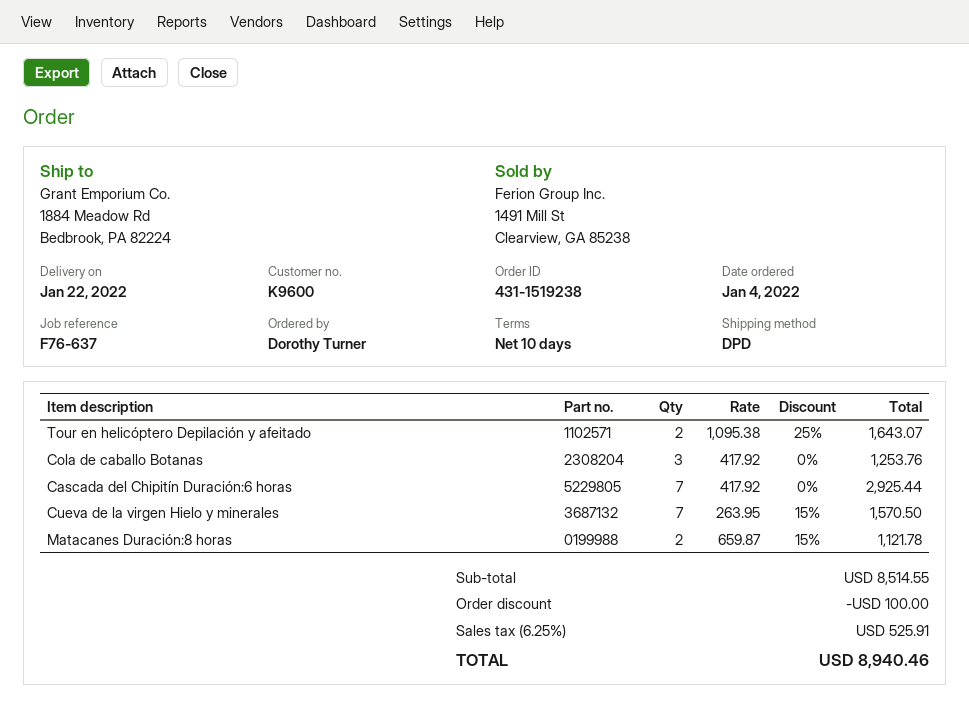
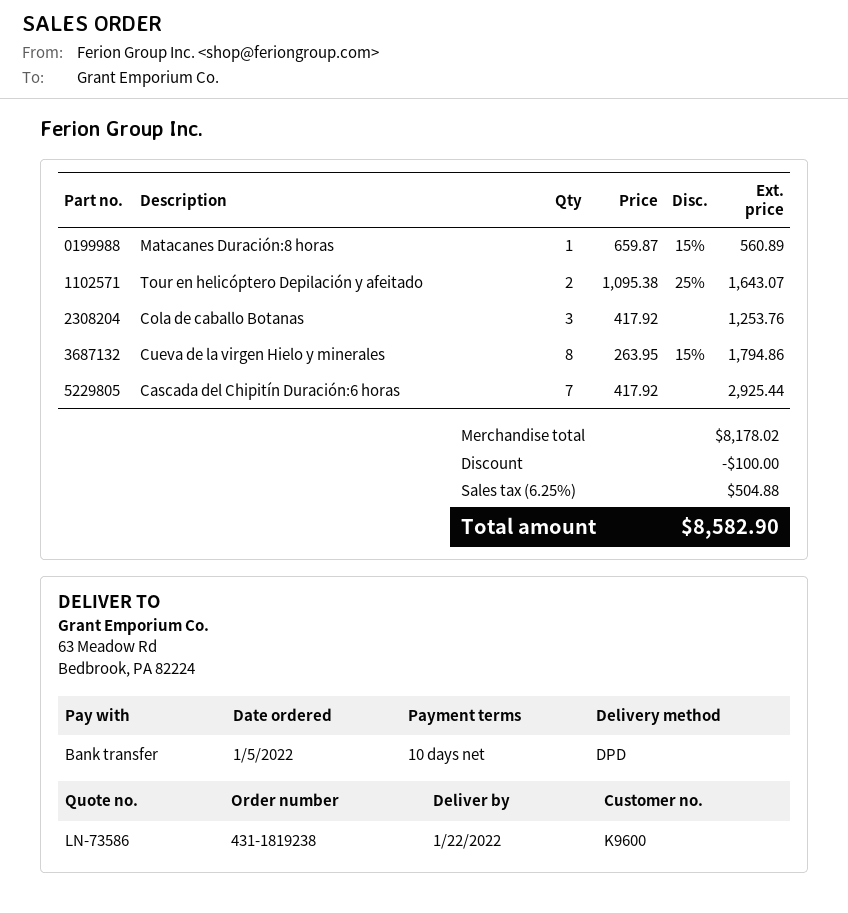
order number: 431-1519238 -> 431-1819238
order date: 2022-01-04 -> 2022-01-05
ship to: 1884 Meadow Rd, Bedbrook, PA 82224 -> 63 Meadow Rd, Bedbrook, PA 82224
Cueva de la virgen Hielo y minerales: 7 x 263.95 - 15% = 1570.50 -> 8 x 263.95 - 15% = 1794.86
Matacanes Duración:8 horas: 2 x 659.87 - 15% = 1121.78 -> 1 x 659.87 - 15% = 560.89
subtotal: 8514.55 -> 8178.02
tax: 6.25% = 525.91 -> 6.25% = 504.88
total: 8940.46 -> 8582.90

